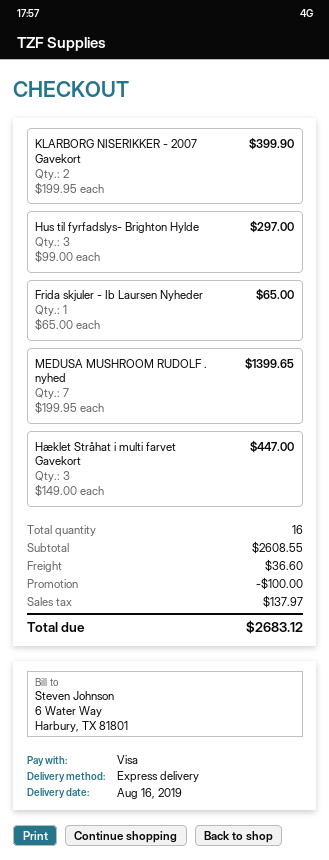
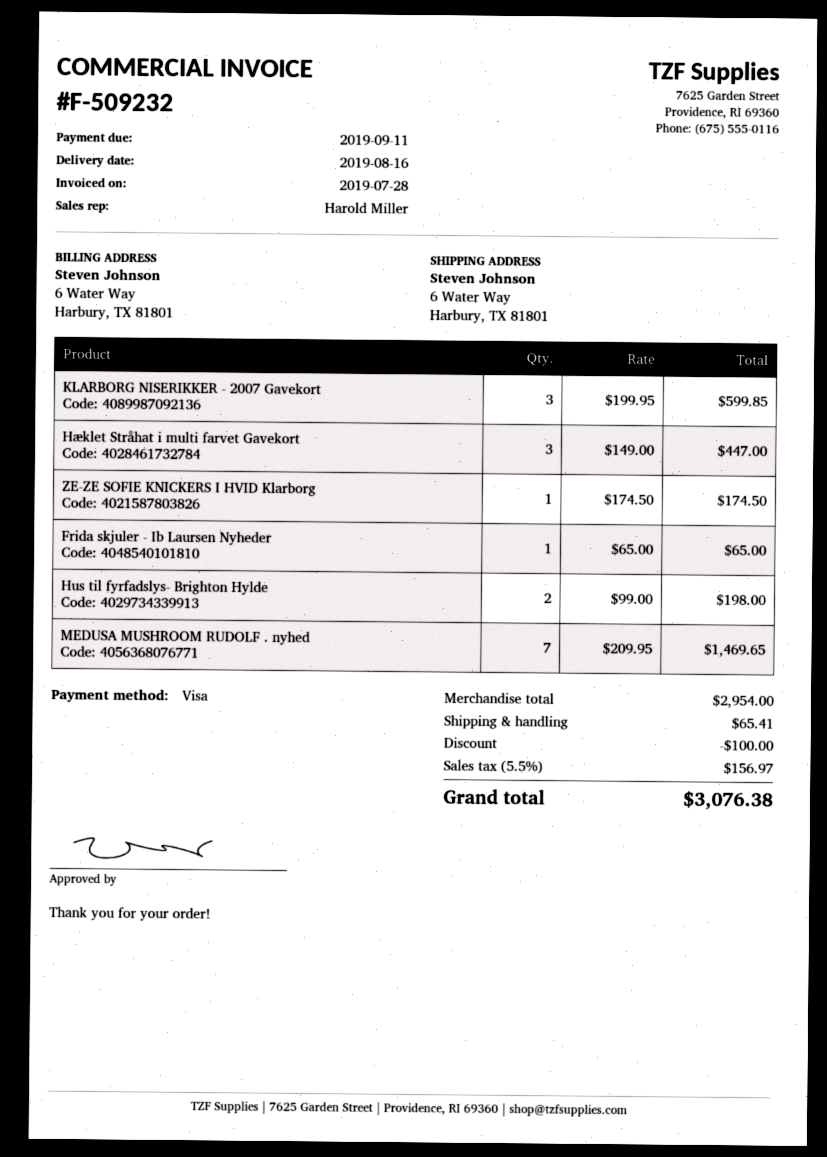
KLARBORG NISERIKKER - 2007 Gavekort: 2 x 199.95 = 399.90 -> 3 x 199.95 = 599.85
Hus til fyrfadslys- Brighton Hylde: 3 x 99.00 = 297.00 -> 2 x 99.00 = 198.00
MEDUSA MUSHROOM RUDOLF . nyhed: 7 x 199.95 = 1399.65 -> 7 x 209.95 = 1469.65
ZE-ZE SOFIE KNICKERS I HVID Klarborg: none -> 1 x 174.50 = 174.50
subtotal: 2608.55 -> 2954.00
shipping: 36.60 -> 65.41
tax: 137.97 -> 156.97
total: 2683.12 -> 3076.38

